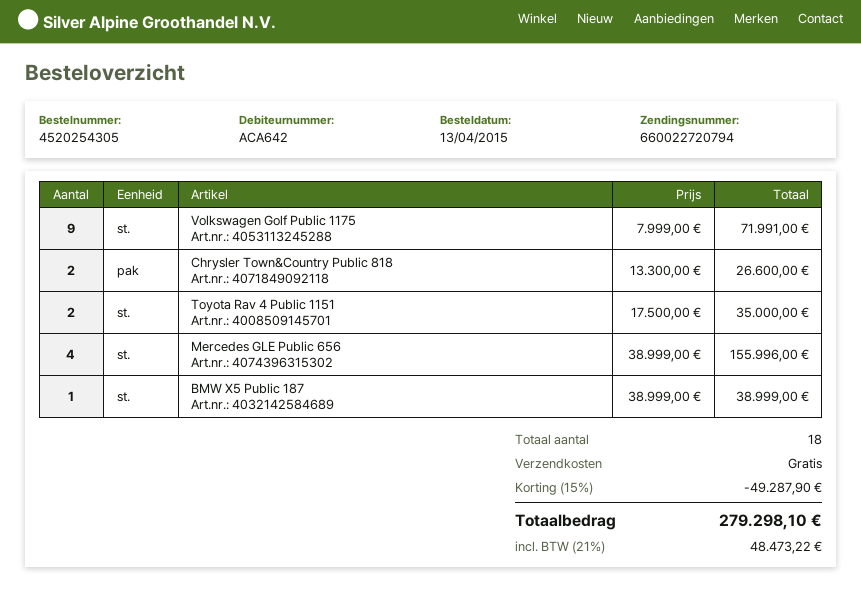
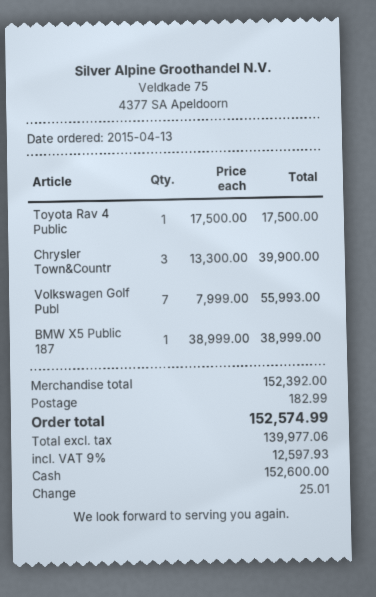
Volkswagen Golf Public 1175: 9 x 7999.00 = 71991.00 -> 7 x 7999.00 = 55993.00
Chrysler Town&Country Public 818: 2 x 13300.00 = 26600.00 -> 3 x 13300.00 = 39900.00
Toyota Rav 4 Public 1151: 2 x 17500.00 = 35000.00 -> 1 x 17500.00 = 17500.00
Mercedes GLE Public 656: 4 x 38999.00 = 155996.00 -> none
discount: 15% = 49287.90 -> none
shipping: 0.00 -> 182.99
tax: 21% = 48473.22 -> 9% = 12597.93
total: 279298.10 -> 152574.99

